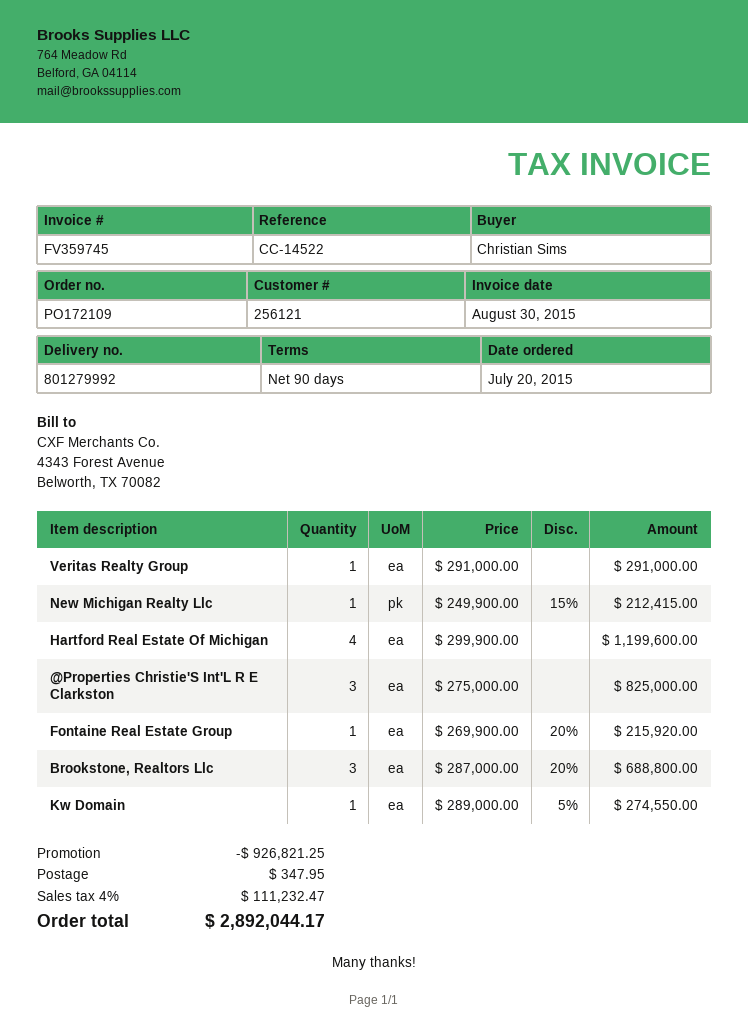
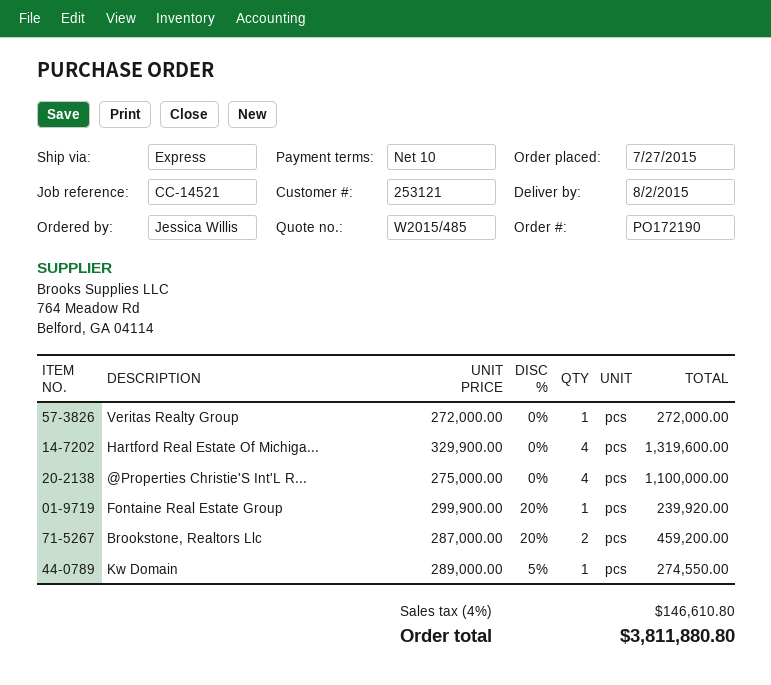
order number: PO172109 -> PO172190
order date: 2015-07-20 -> 2015-07-27
payment terms: 90 days -> 10 days
customer number: 256121 -> 253121
reference: CC-14522 -> CC-14521
ordered by: Christian Sims -> Jessica Willis
Veritas Realty Group: 1 x 291000.00 = 291000.00 -> 1 x 272000.00 = 272000.00
New Michigan Realty Llc: 1 x 249900.00 - 15% = 212415.00 -> none
Hartford Real Estate Of Michigan: 4 x 299900.00 = 1199600.00 -> 4 x 329900.00 = 1319600.00
@Properties Christie'S Int'L R E Clarkston: 3 x 275000.00 = 825000.00 -> 4 x 275000.00 = 1100000.00
Fontaine Real Estate Group: 1 x 269900.00 - 20% = 215920.00 -> 1 x 299900.00 - 20% = 239920.00
Brookstone, Realtors Llc: 3 x 287000.00 - 20% = 688800.00 -> 2 x 287000.00 - 20% = 459200.00
discount: 926821.25 -> none
shipping: 347.95 -> none
tax: 4% = 111232.47 -> 4% = 146610.80
total: 2892044.17 -> 3811880.80

